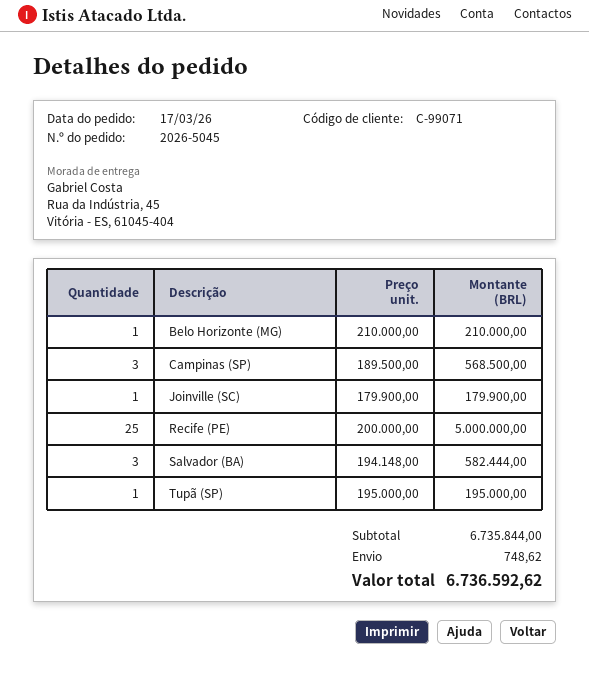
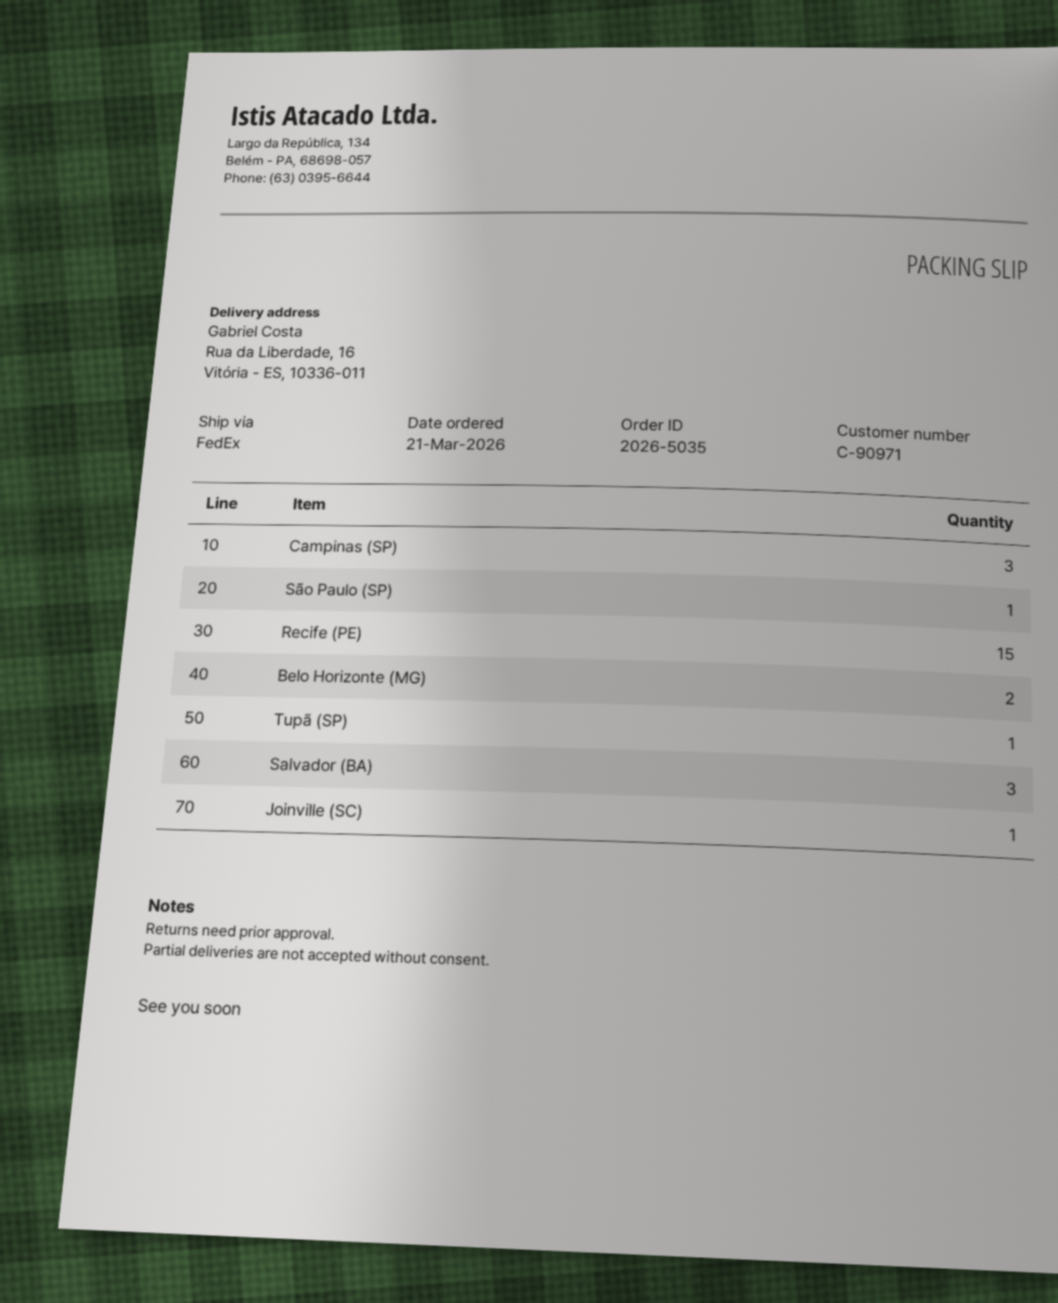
order number: 2026-5045 -> 2026-5035
order date: 2026-03-17 -> 2026-03-21
customer number: C-99071 -> C-90971
ship to: Rua da Indústria, 45, Vitória - ES, 61045-404 -> Rua da Liberdade, 16, Vitória - ES, 10336-011
Belo Horizonte (MG): 1 -> 2
Recife (PE): 25 -> 15
São Paulo (SP): none -> 1

